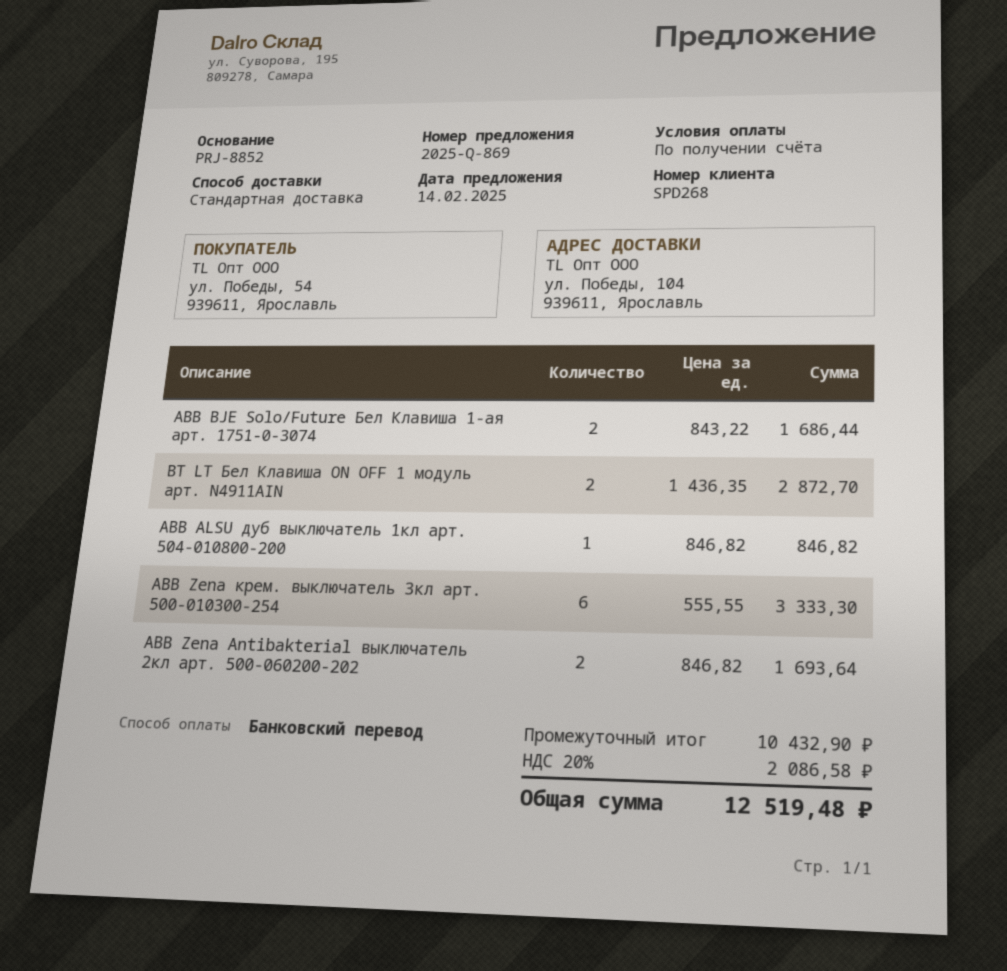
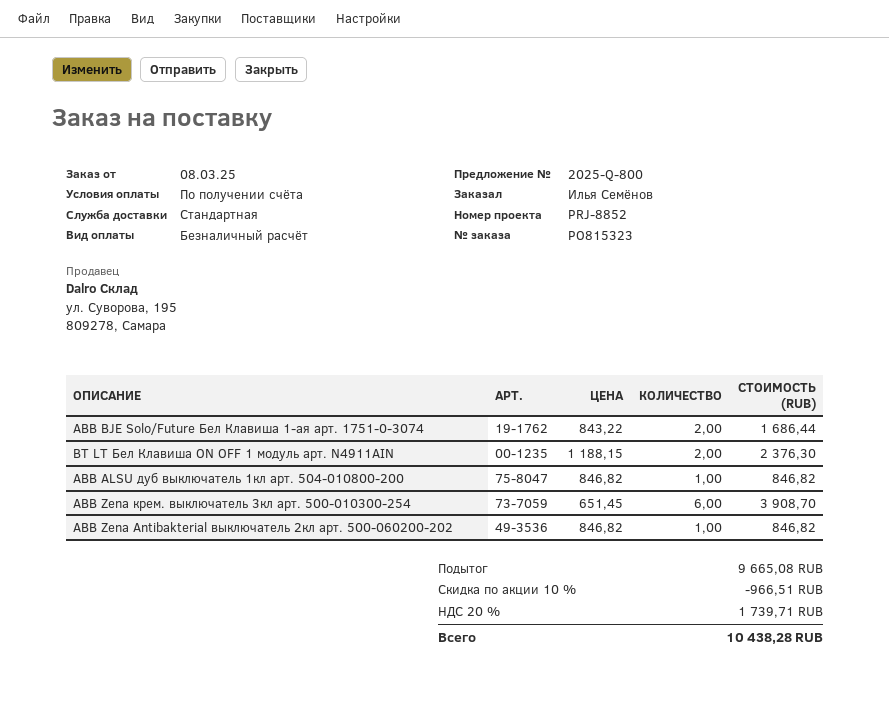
quote number: 2025-Q-869 -> 2025-Q-800
BT LT Бел Клавиша ON OFF 1 модуль арт. N4911AIN: 2 x 1436.35 = 2872.70 -> 2 x 1188.15 = 2376.30
ABB Zena крем. выключатель 3кл арт. 500-010300-254: 6 x 555.55 = 3333.30 -> 6 x 651.45 = 3908.70
ABB Zena Antibakterial выключатель 2кл арт. 500-060200-202: 2 x 846.82 = 1693.64 -> 1 x 846.82 = 846.82
subtotal: 10432.90 -> 9665.08
discount: none -> 10% = 966.51
tax: 20% = 2086.58 -> 20% = 1739.71
total: 12519.48 -> 10438.28

